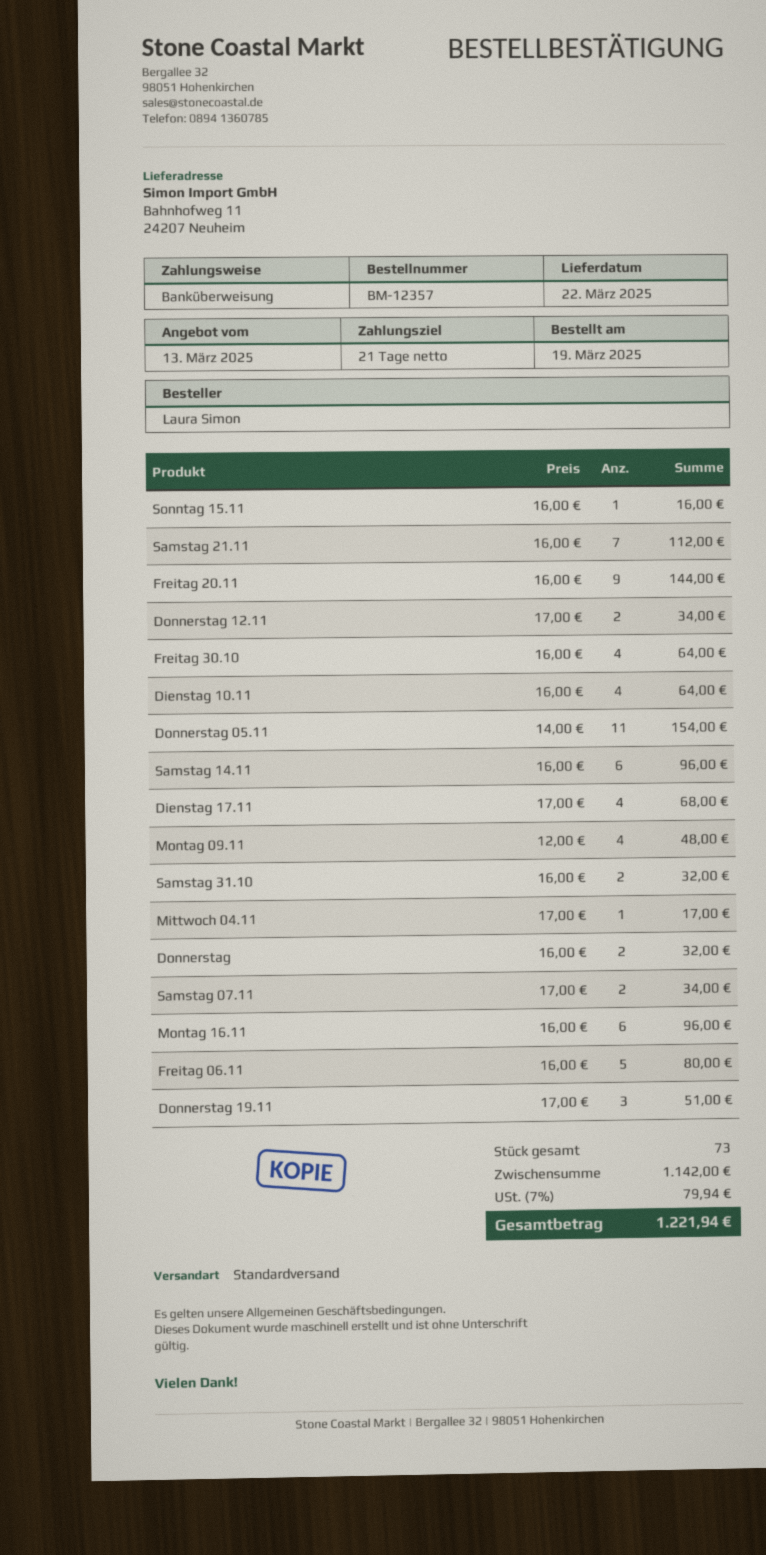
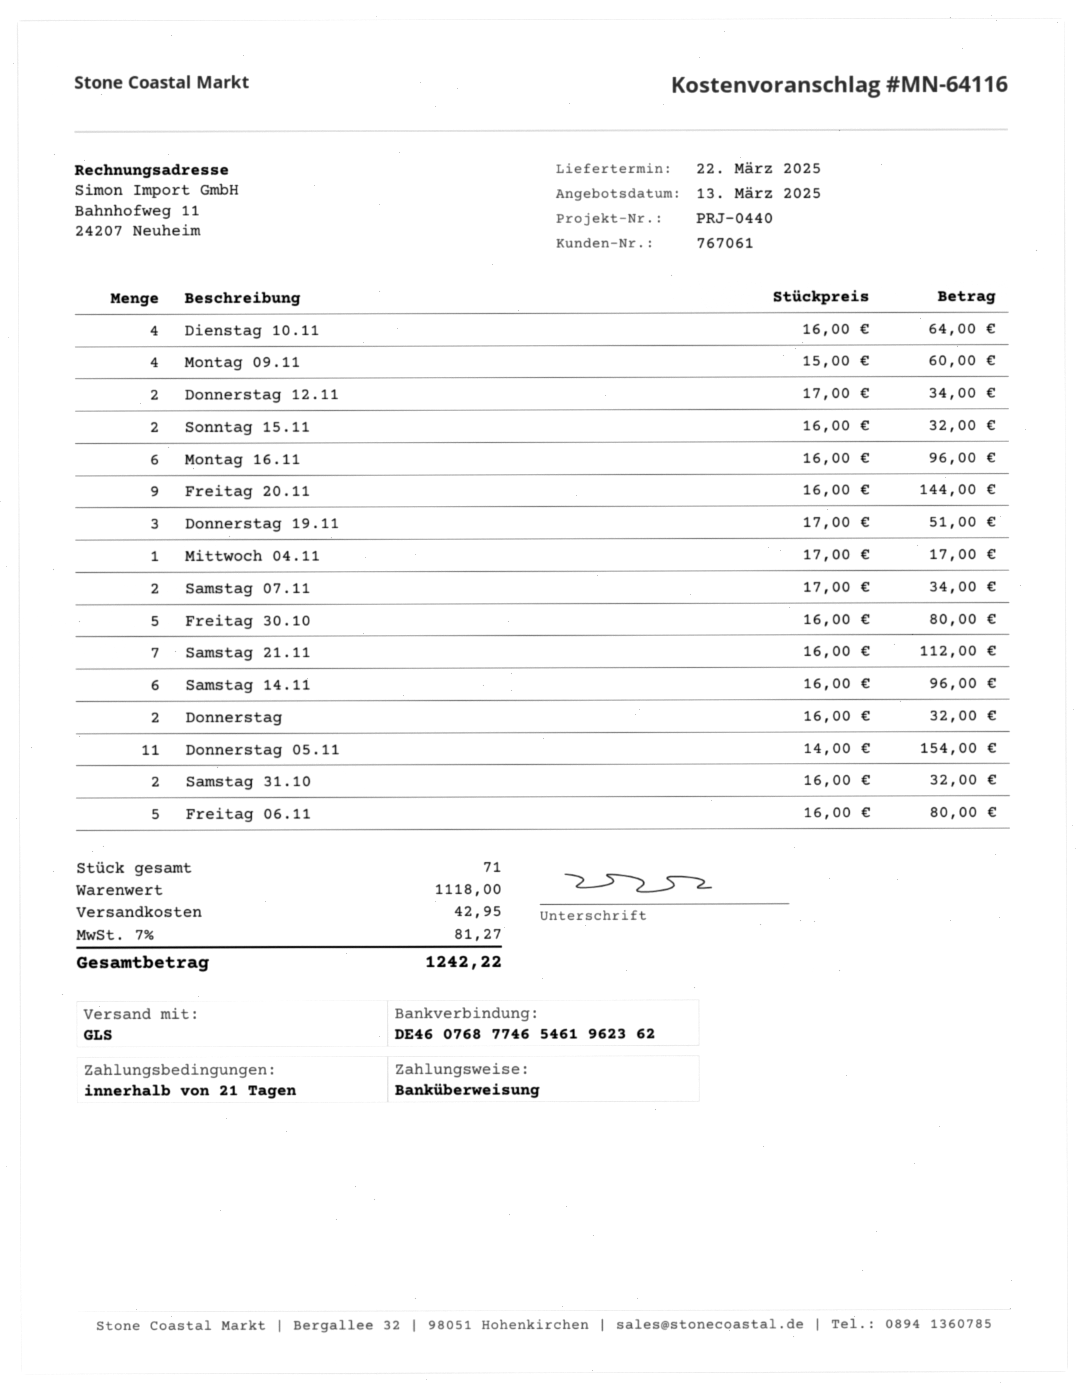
shipping method: standard -> GLS
Sonntag 15.11: 1 x 16.00 = 16.00 -> 2 x 16.00 = 32.00
Freitag 30.10: 4 x 16.00 = 64.00 -> 5 x 16.00 = 80.00
Dienstag 17.11: 4 x 17.00 = 68.00 -> none
Montag 09.11: 4 x 12.00 = 48.00 -> 4 x 15.00 = 60.00
total quantity: 73 -> 71
subtotal: 1142.00 -> 1118.00
shipping: none -> 42.95
tax: 7% = 79.94 -> 7% = 81.27
total: 1221.94 -> 1242.22

